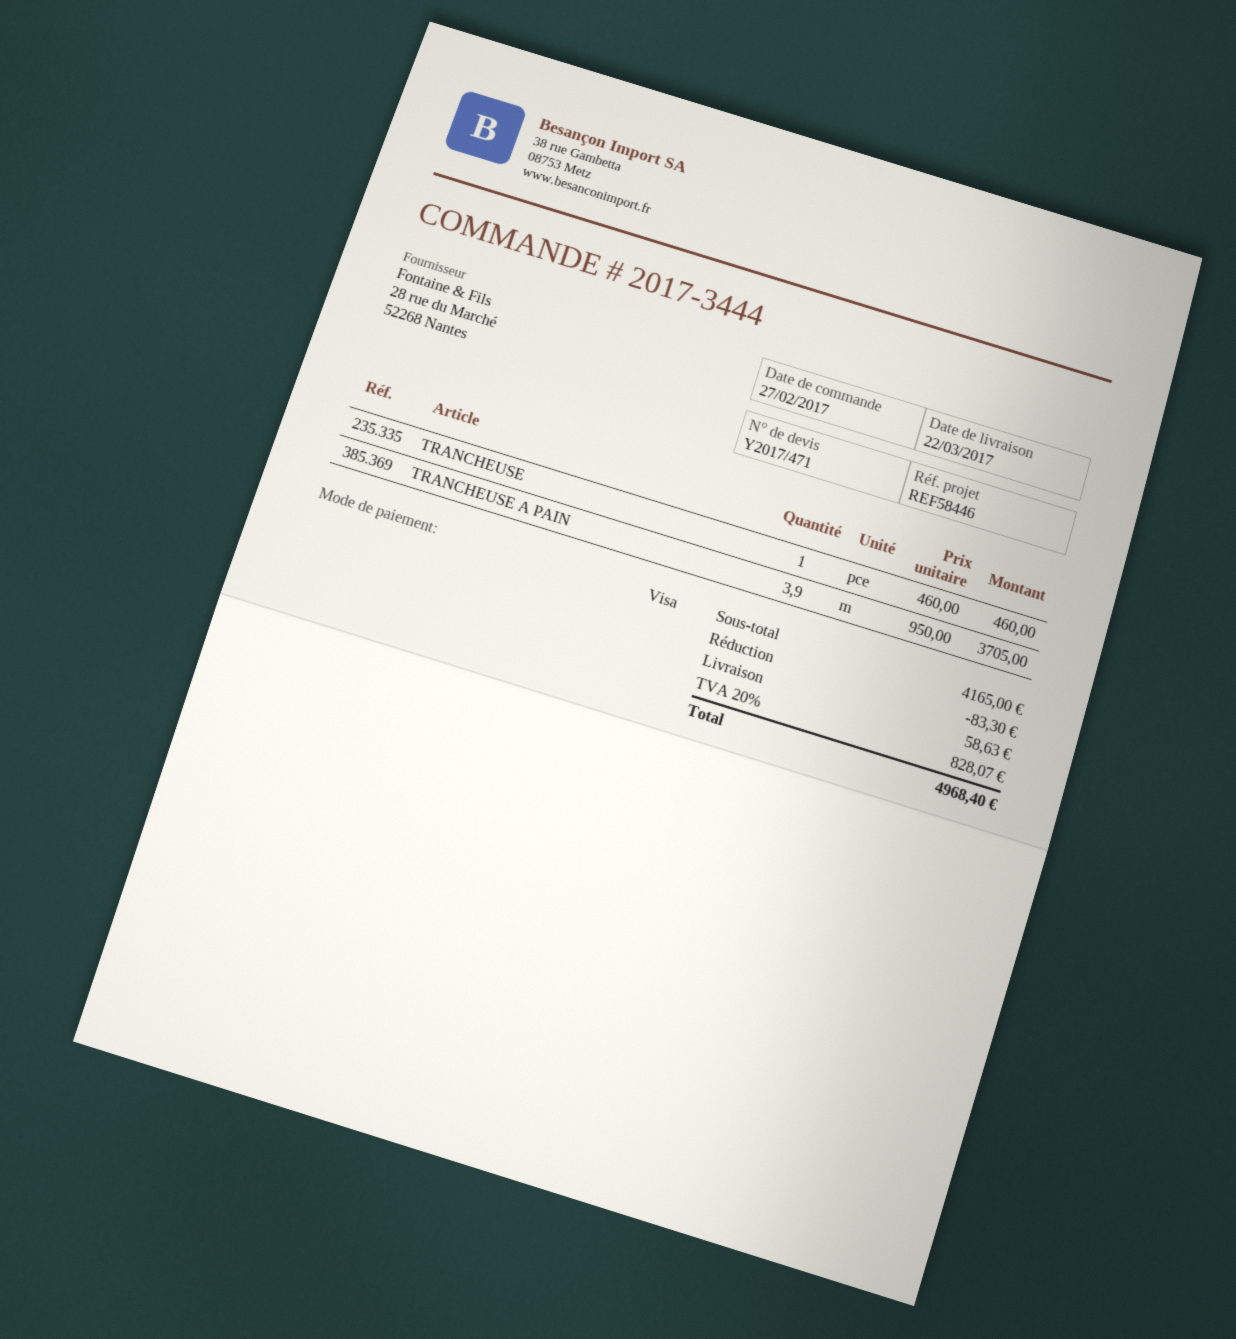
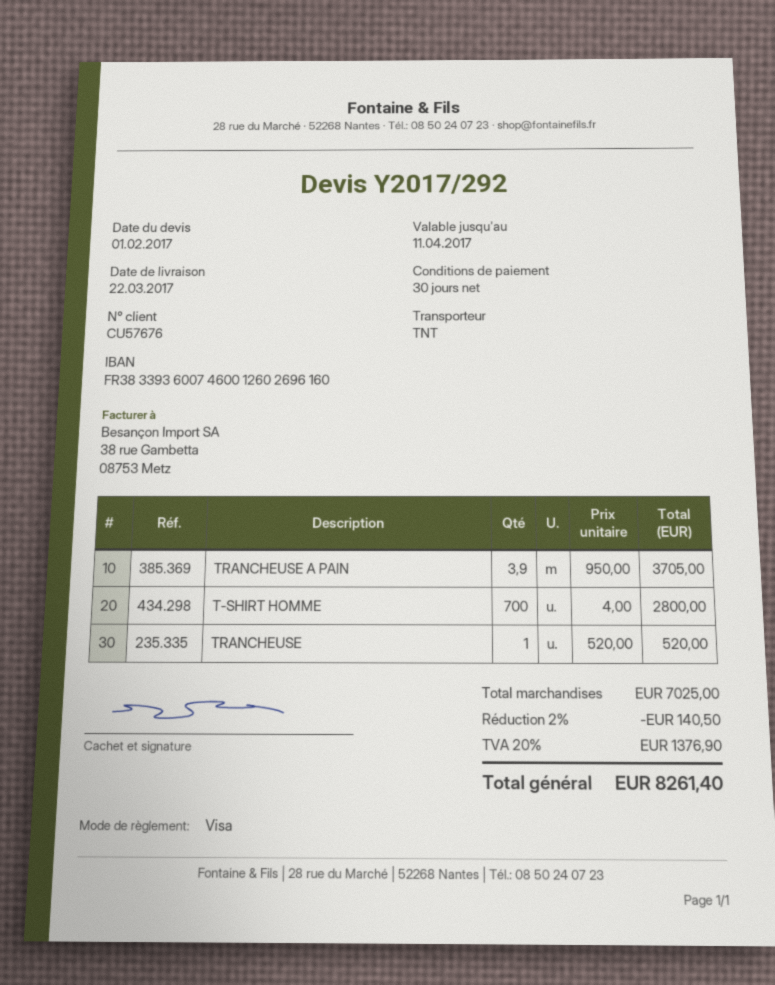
quote number: Y2017/471 -> Y2017/292
TRANCHEUSE: 1 x 460.00 = 460.00 -> 1 x 520.00 = 520.00
T-SHIRT HOMME: none -> 700 x 4.00 = 2800.00
subtotal: 4165.00 -> 7025.00
discount: 83.30 -> 140.50
shipping: 58.63 -> none
tax: 20% = 828.07 -> 20% = 1376.90
total: 4968.40 -> 8261.40

